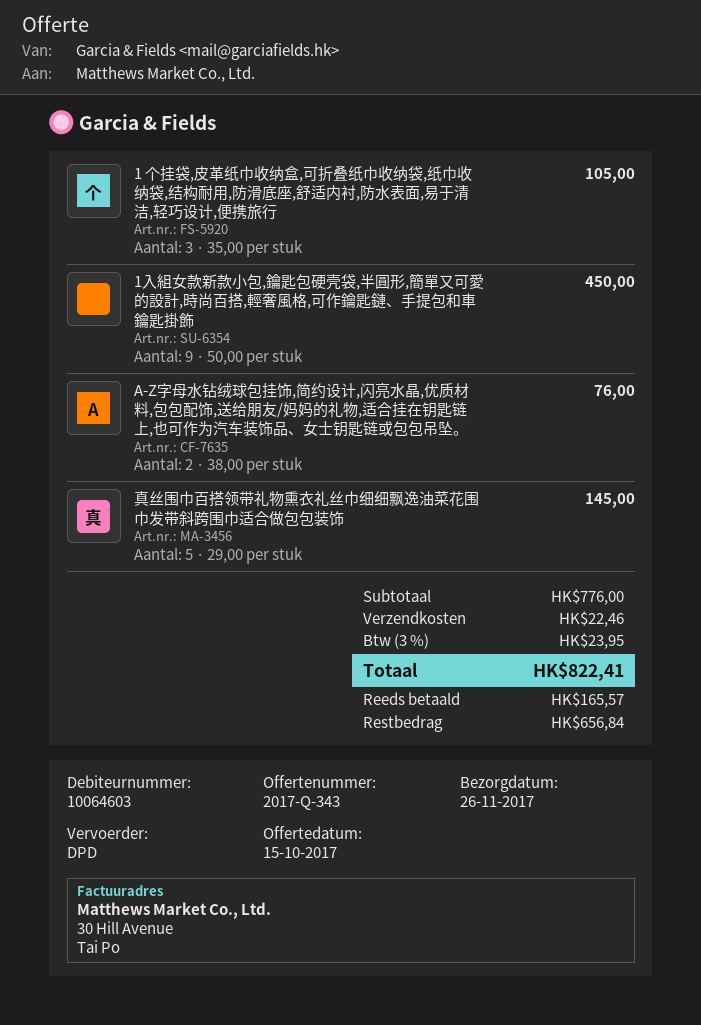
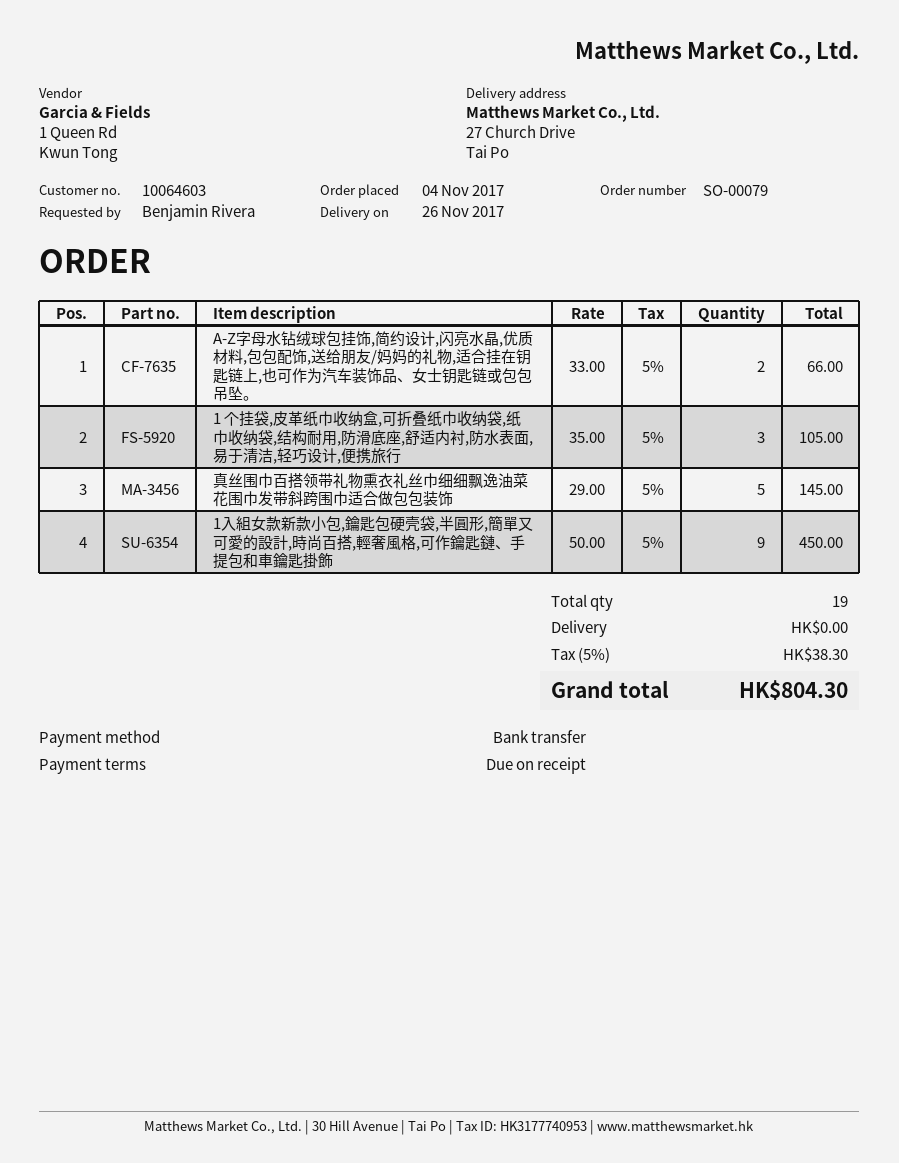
A-Z字母水钻绒球包挂饰,简约设计,闪亮水晶,优质材料,包包配饰,送给朋友/妈妈的礼物,适合挂在钥匙链上,也可作为汽车装饰品、女士钥匙链或包包吊坠。: 2 x 38.00 = 76.00 -> 2 x 33.00 = 66.00
shipping: 22.46 -> 0.00
tax: 3% = 23.95 -> 5% = 38.30
total: 822.41 -> 804.30

